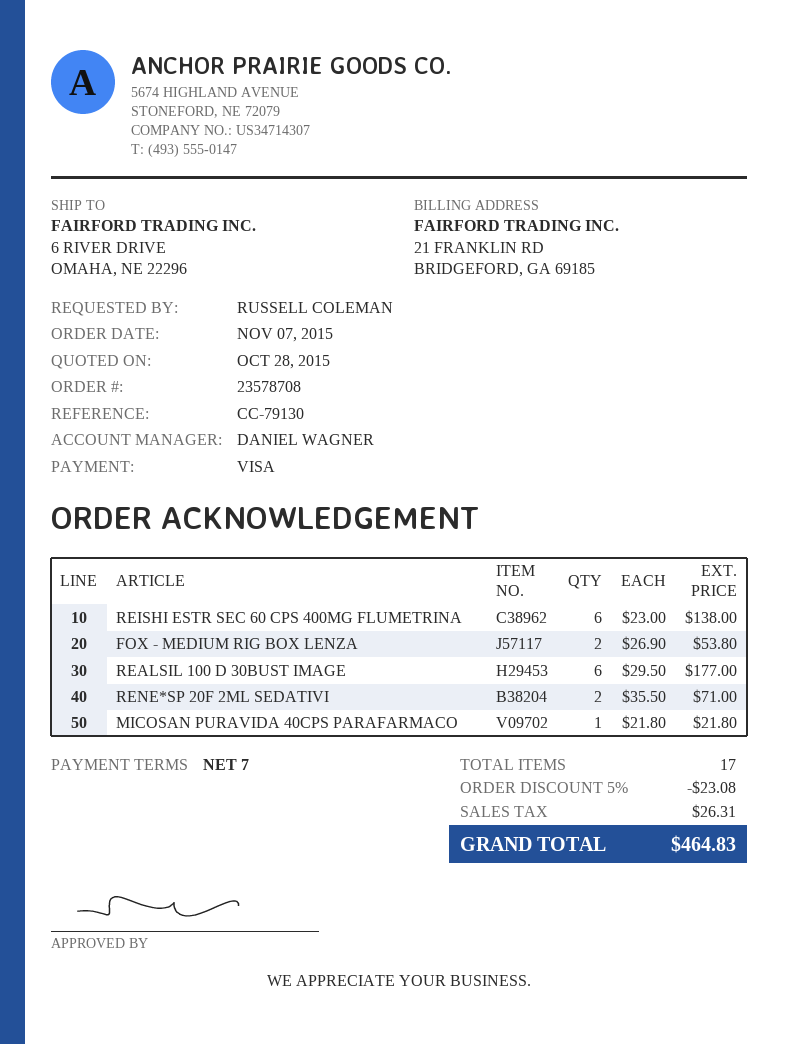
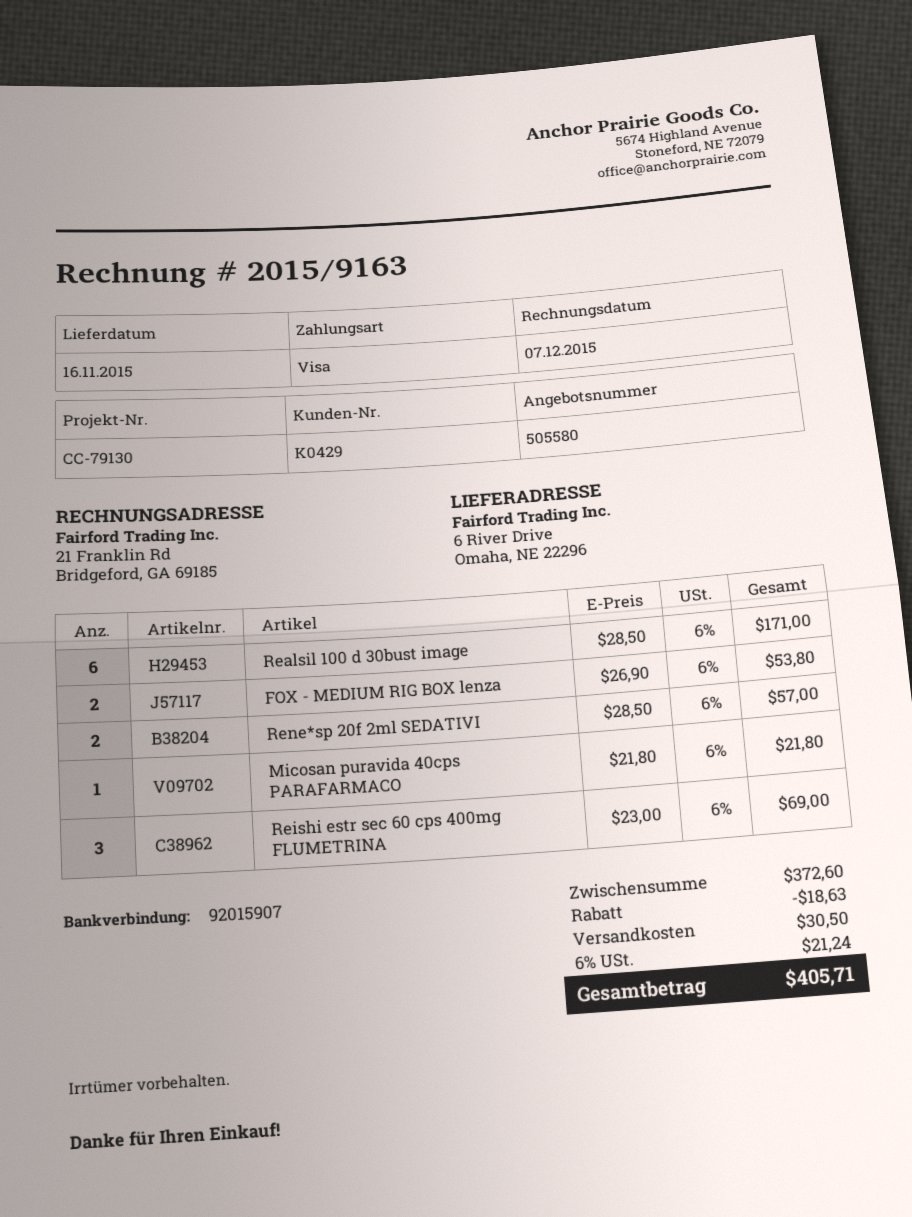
REISHI ESTR SEC 60 CPS 400MG FLUMETRINA: 6 x 23.00 = 138.00 -> 3 x 23.00 = 69.00
REALSIL 100 D 30BUST IMAGE: 6 x 29.50 = 177.00 -> 6 x 28.50 = 171.00
RENE*SP 20F 2ML SEDATIVI: 2 x 35.50 = 71.00 -> 2 x 28.50 = 57.00
discount: 23.08 -> 18.63
shipping: none -> 30.50
tax: 26.31 -> 21.24
total: 464.83 -> 405.71

